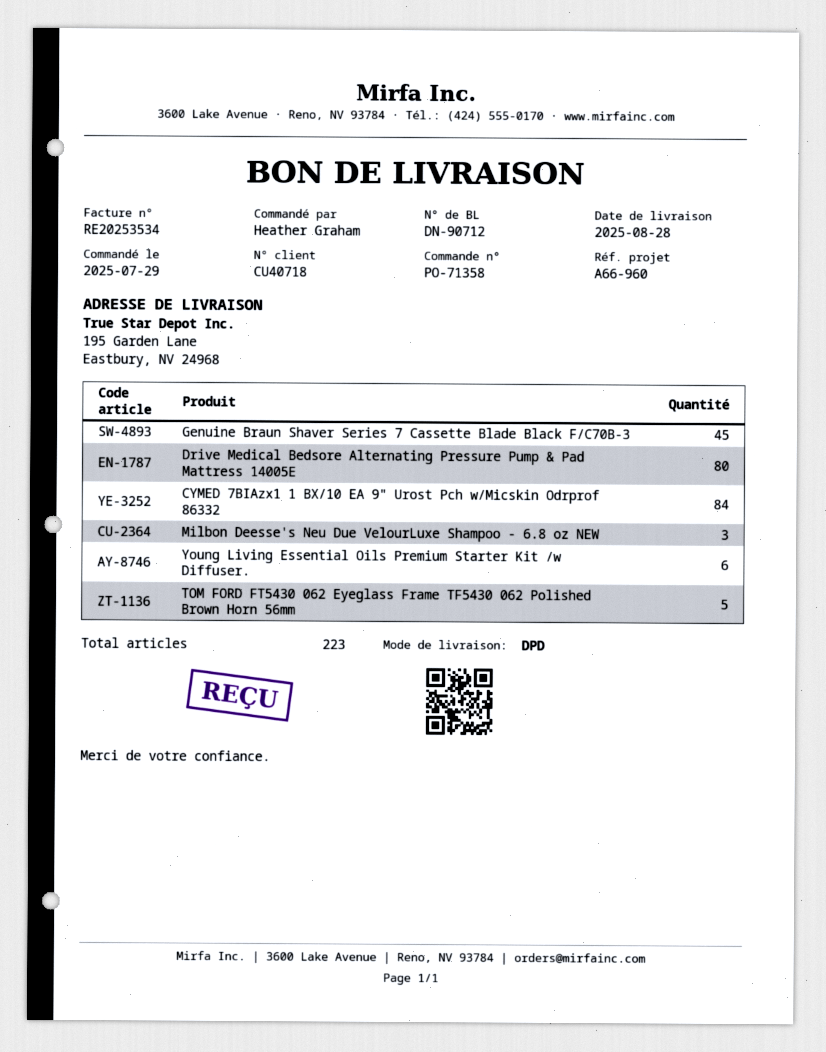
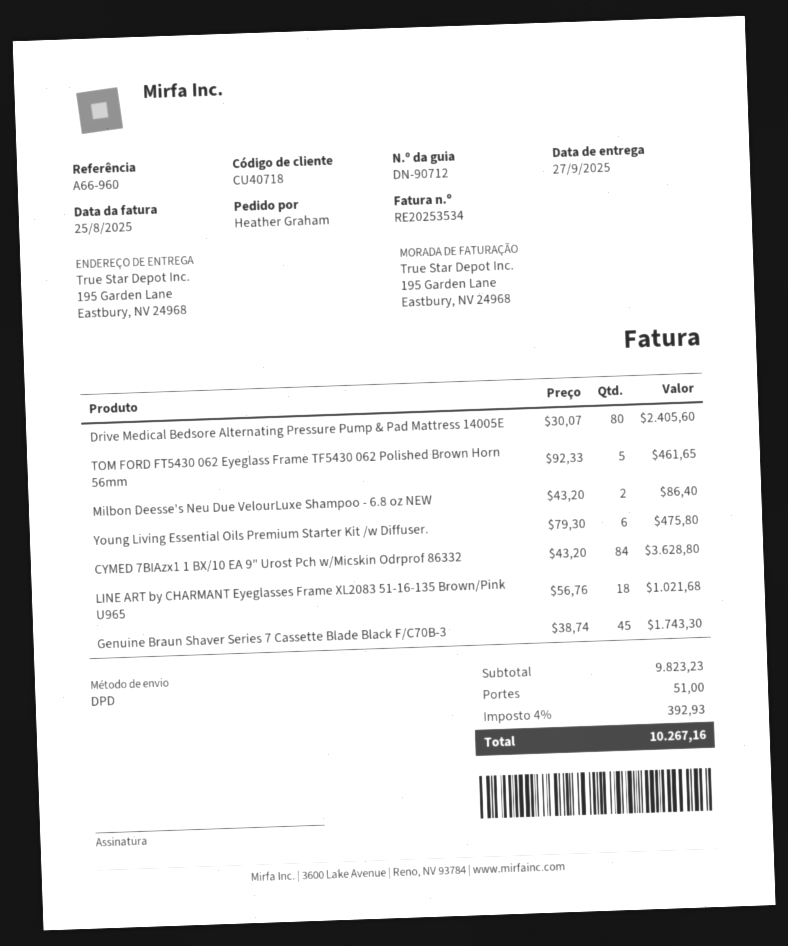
delivery date: 2025-08-28 -> 2025-09-27
Milbon Deesse's Neu Due VelourLuxe Shampoo - 6.8 oz NEW: 3 -> 2
LINE ART by CHARMANT Eyeglasses Frame XL2083 51-16-135 Brown/Pink U965: none -> 18

